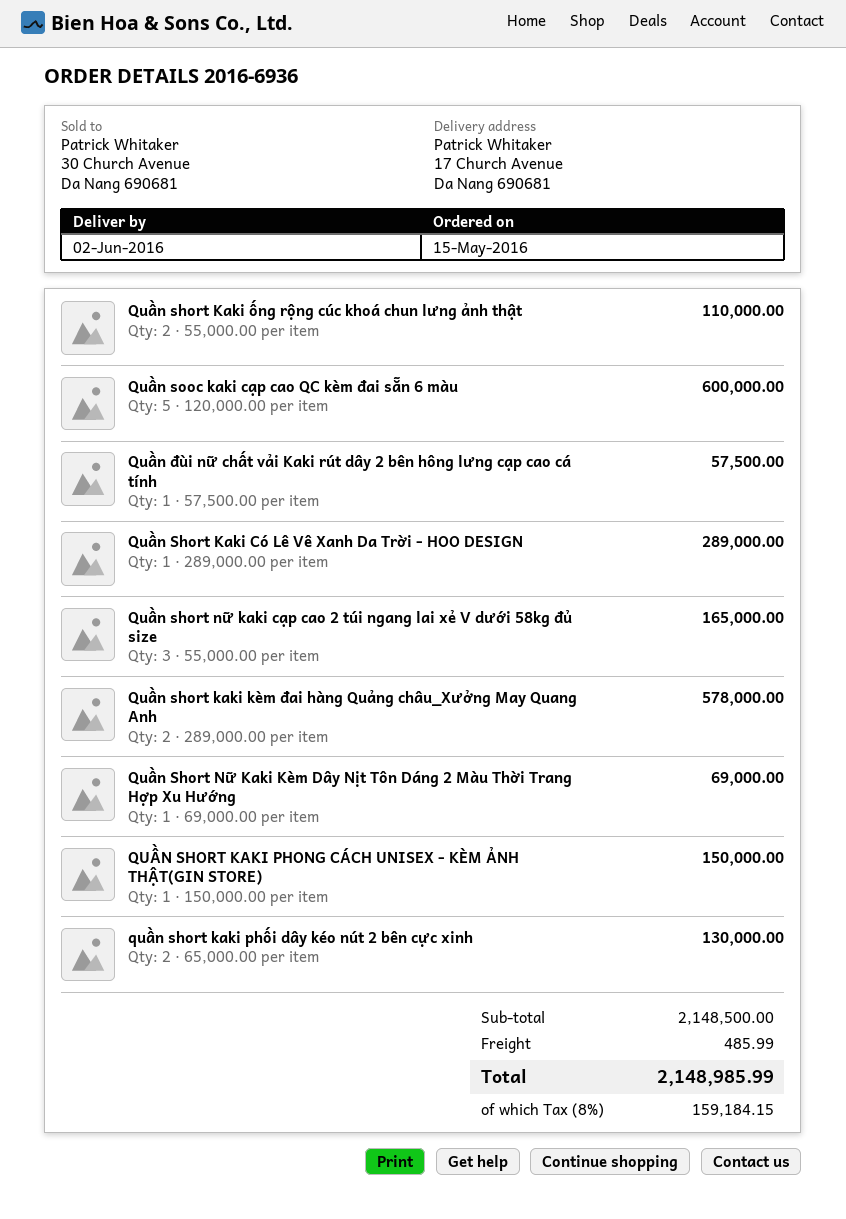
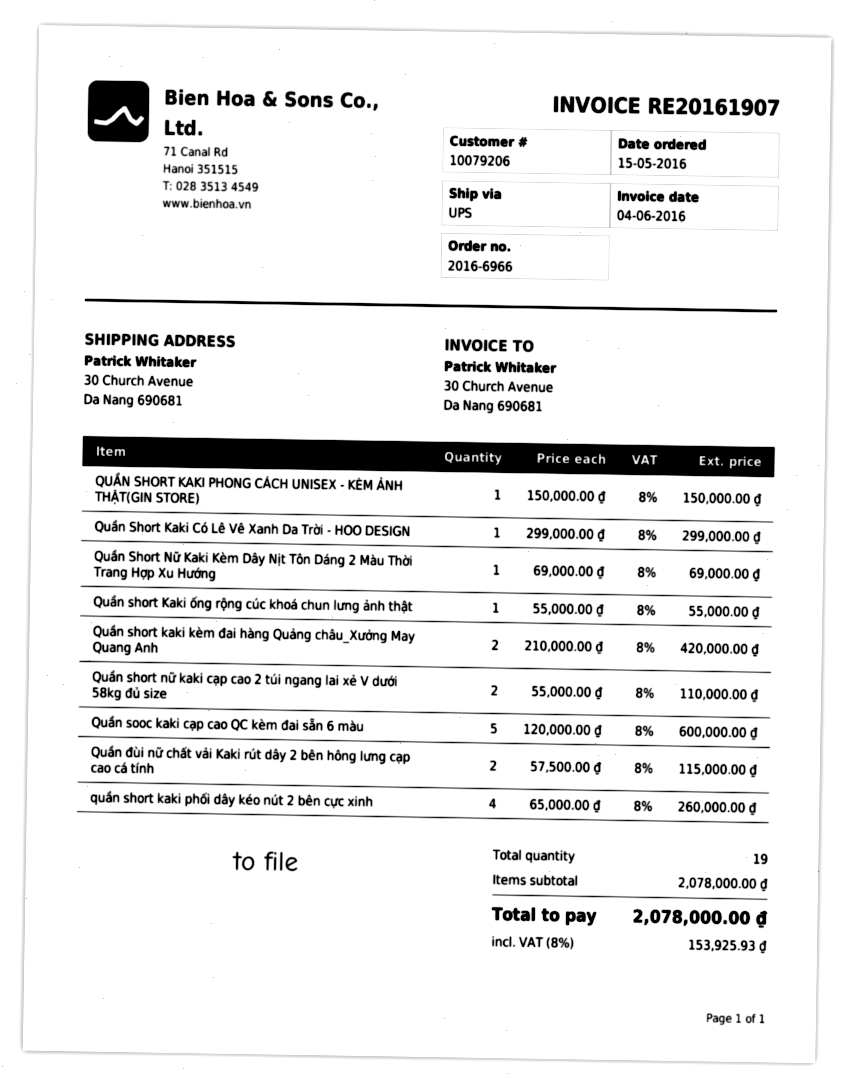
order number: 2016-6936 -> 2016-6966
ship to: 17 Church Avenue, Da Nang 690681 -> 30 Church Avenue, Da Nang 690681
Quần short Kaki ống rộng cúc khoá chun lưng ảnh thật: 2 x 55000.00 = 110000.00 -> 1 x 55000.00 = 55000.00
Quần đùi nữ chất vải Kaki rút dây 2 bên hông lưng cạp cao cá tính: 1 x 57500.00 = 57500.00 -> 2 x 57500.00 = 115000.00
Quần Short Kaki Có Lê Vê Xanh Da Trời - HOO DESIGN: 1 x 289000.00 = 289000.00 -> 1 x 299000.00 = 299000.00
Quần short nữ kaki cạp cao 2 túi ngang lai xẻ V dưới 58kg đủ size: 3 x 55000.00 = 165000.00 -> 2 x 55000.00 = 110000.00
Quần short kaki kèm đai hàng Quảng châu_Xưởng May Quang Anh: 2 x 289000.00 = 578000.00 -> 2 x 210000.00 = 420000.00
quần short kaki phối dây kéo nút 2 bên cực xinh: 2 x 65000.00 = 130000.00 -> 4 x 65000.00 = 260000.00
subtotal: 2148500.00 -> 2078000.00
shipping: 485.99 -> none
tax: 8% = 159184.15 -> 8% = 153925.93
total: 2148985.99 -> 2078000.00

